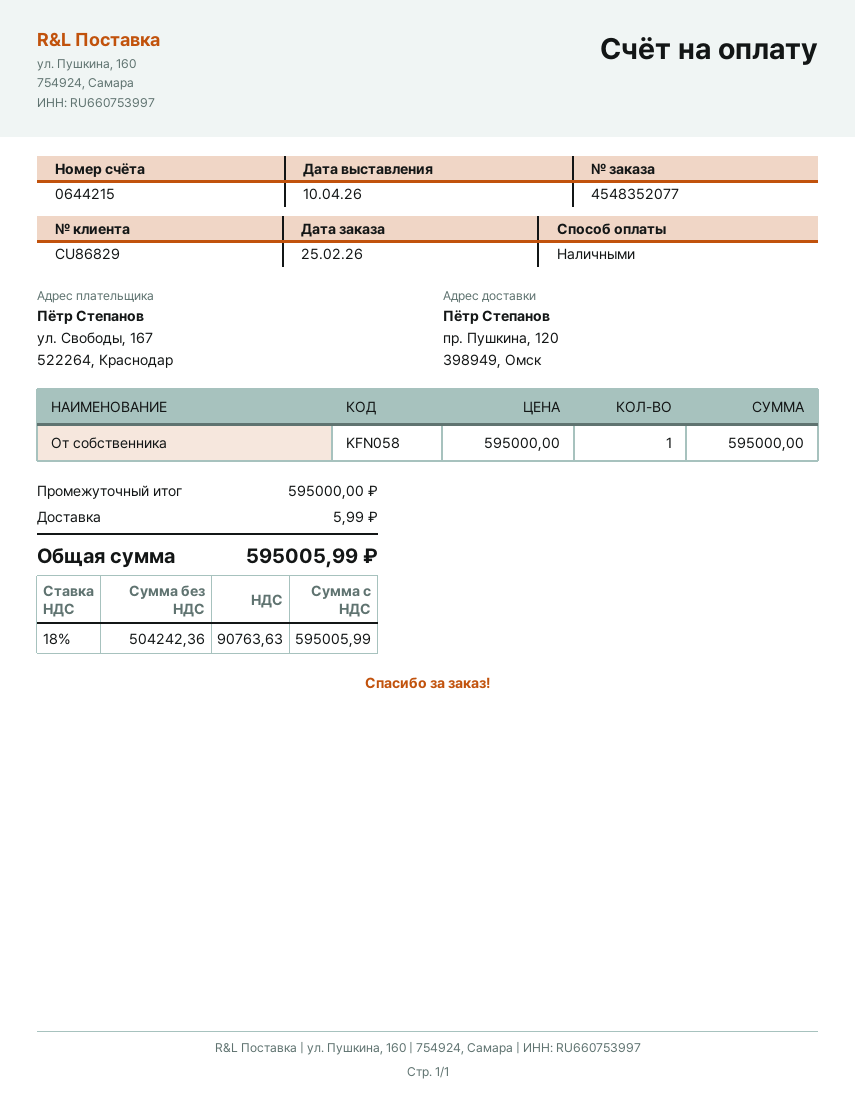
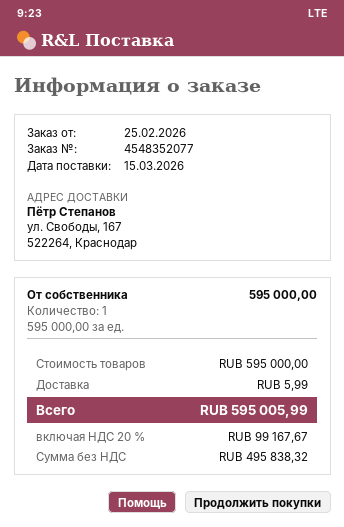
ship to: пр. Пушкина, 120, 398949, Омск -> ул. Свободы, 167, 522264, Краснодар
net: 504242.36 -> 495838.32
tax: 18% = 90763.63 -> 20% = 99167.67

